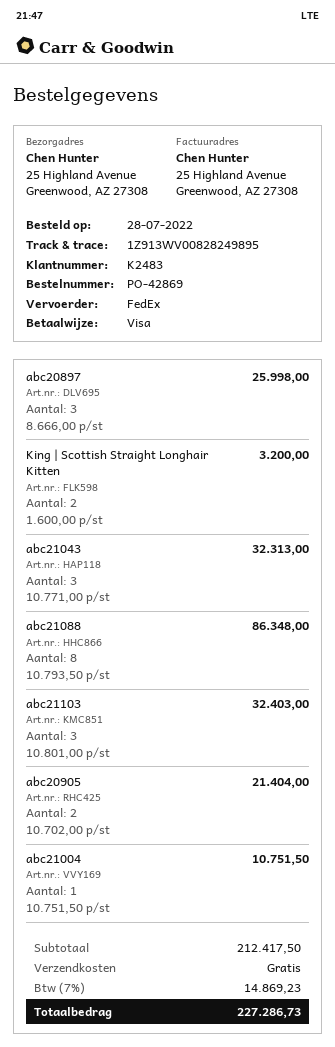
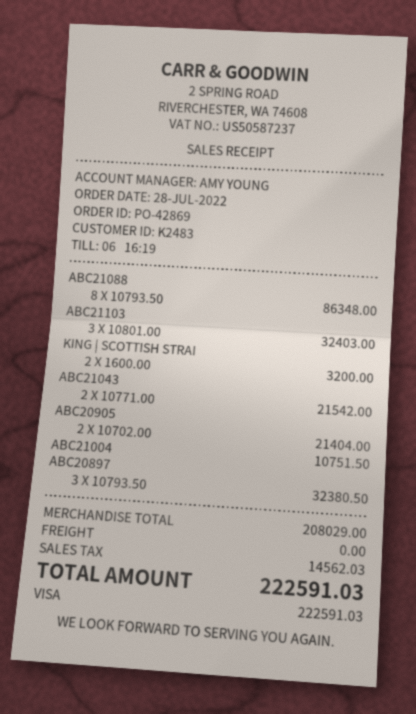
abc20897: 3 x 8666.00 = 25998.00 -> 3 x 10793.50 = 32380.50
abc21043: 3 x 10771.00 = 32313.00 -> 2 x 10771.00 = 21542.00
subtotal: 212417.50 -> 208029.00
tax: 14869.23 -> 14562.03
total: 227286.73 -> 222591.03

